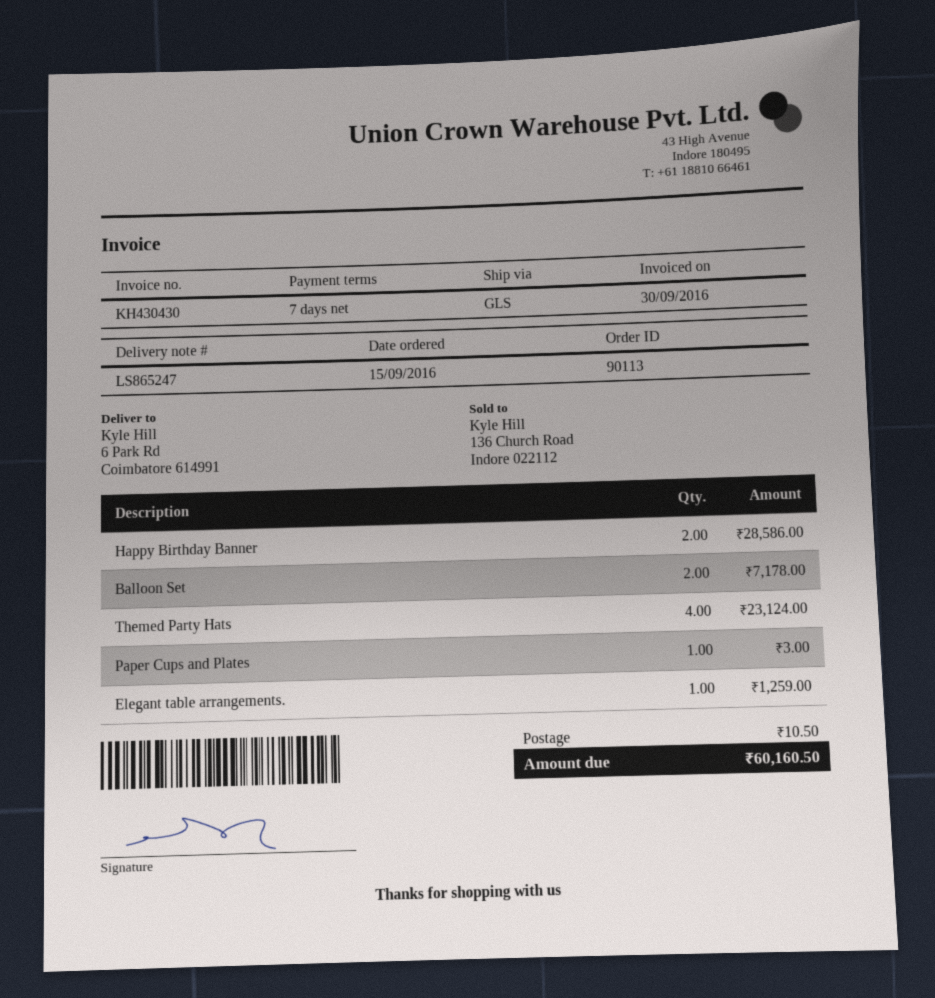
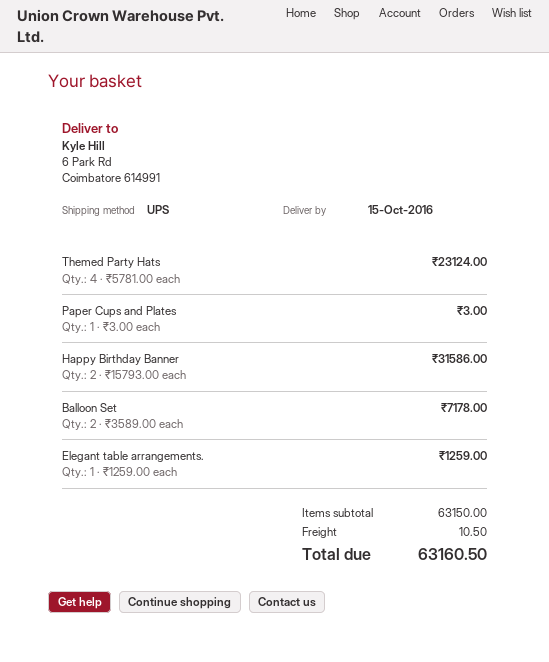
shipping method: GLS -> UPS
Happy Birthday Banner: 2 for 28586.00 -> 2 for 31586.00
total: 60160.50 -> 63160.50

